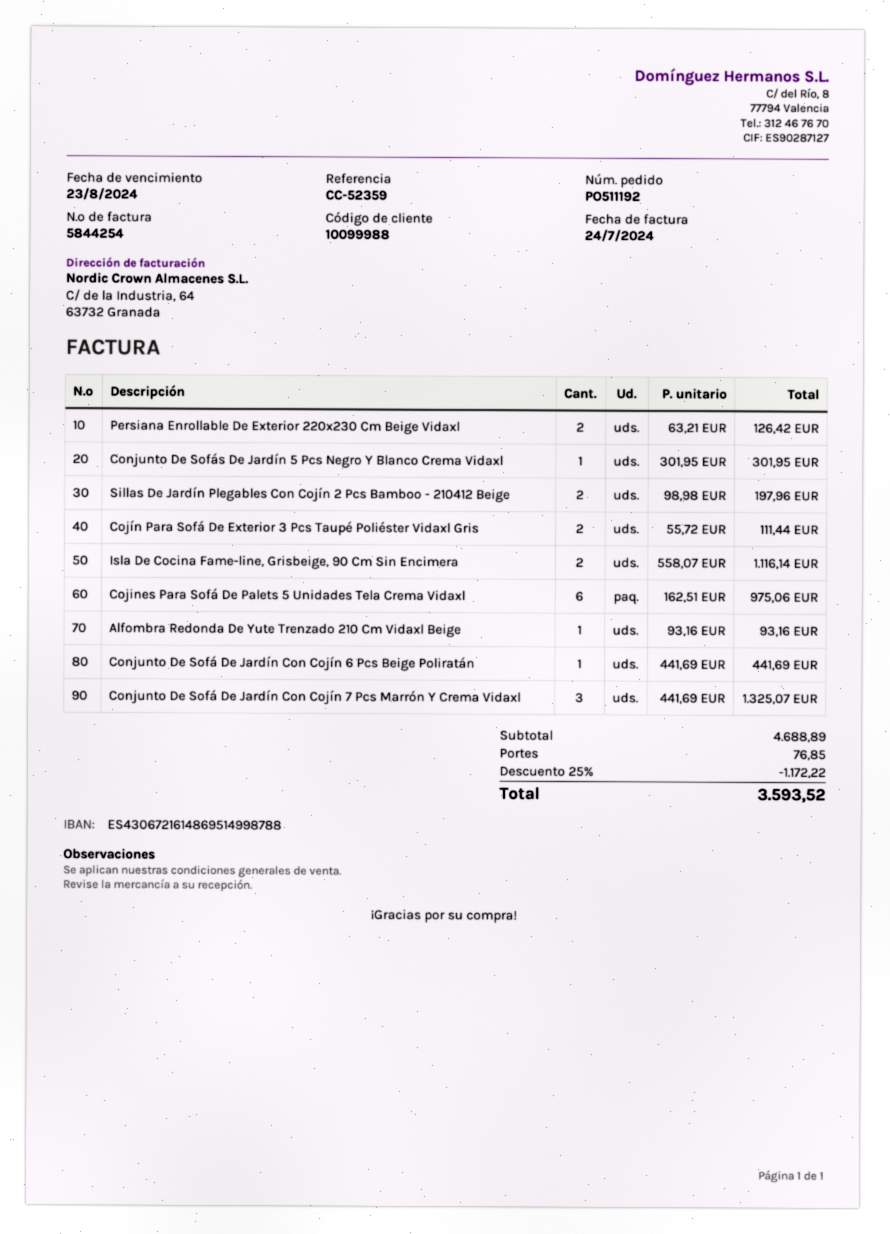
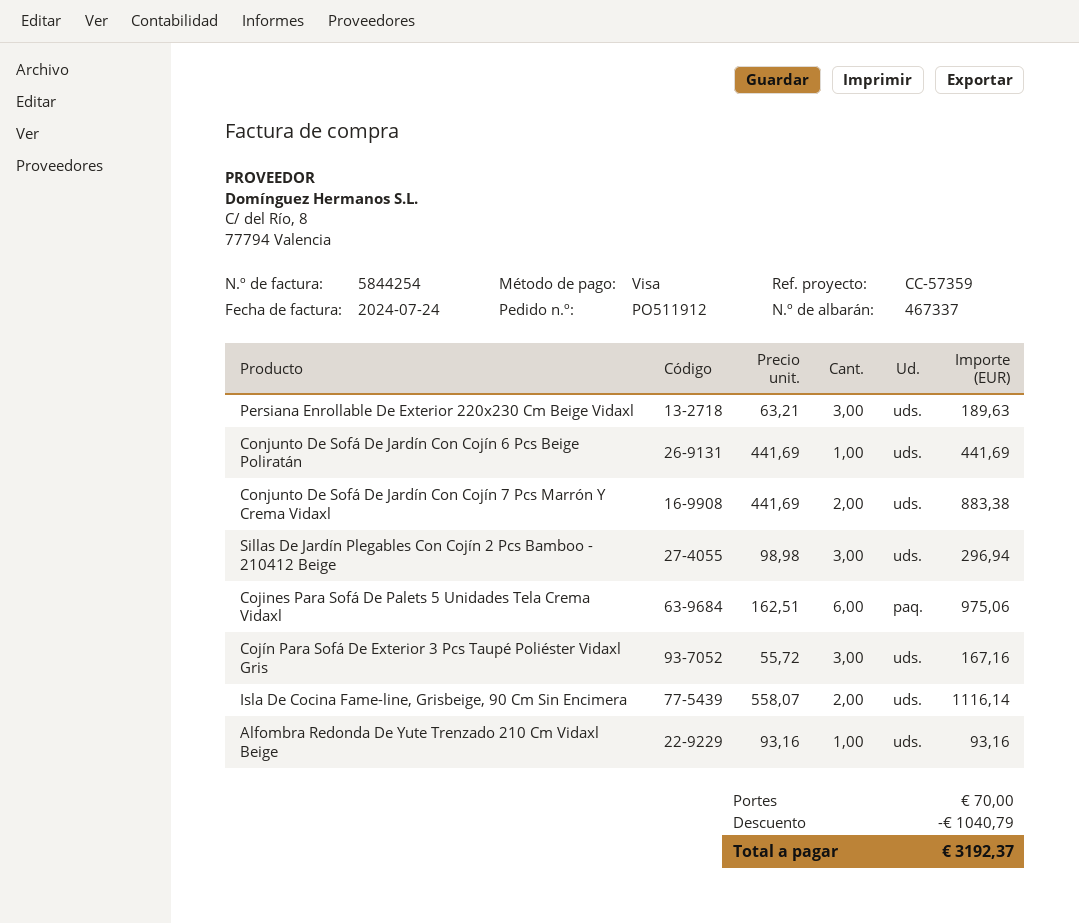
order number: PO511192 -> PO511912
reference: CC-52359 -> CC-57359
Persiana Enrollable De Exterior 220x230 Cm Beige Vidaxl: 2 x 63.21 = 126.42 -> 3 x 63.21 = 189.63
Conjunto De Sofás De Jardín 5 Pcs Negro Y Blanco Crema Vidaxl: 1 x 301.95 = 301.95 -> none
Sillas De Jardín Plegables Con Cojín 2 Pcs Bamboo - 210412 Beige: 2 x 98.98 = 197.96 -> 3 x 98.98 = 296.94
Cojín Para Sofá De Exterior 3 Pcs Taupé Poliéster Vidaxl Gris: 2 x 55.72 = 111.44 -> 3 x 55.72 = 167.16
Conjunto De Sofá De Jardín Con Cojín 7 Pcs Marrón Y Crema Vidaxl: 3 x 441.69 = 1325.07 -> 2 x 441.69 = 883.38
discount: 1172.22 -> 1040.79
shipping: 76.85 -> 70.00
total: 3593.52 -> 3192.37

